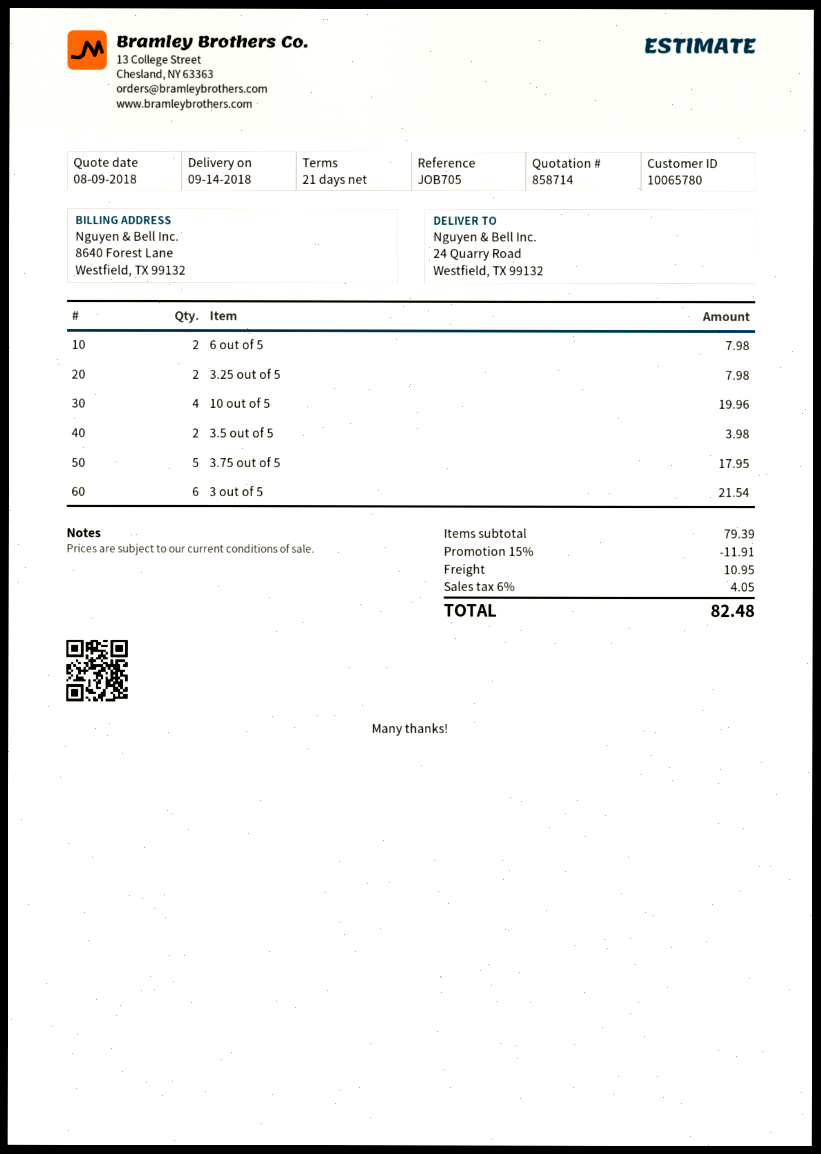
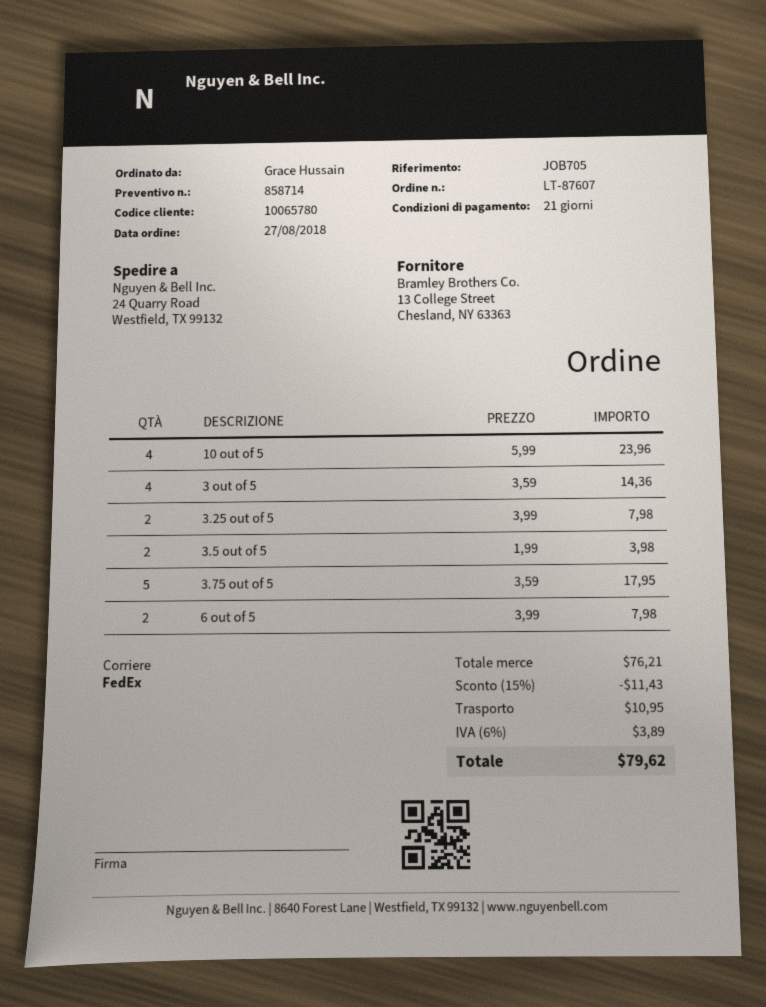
10 out of 5: 4 for 19.96 -> 4 for 23.96
3 out of 5: 6 for 21.54 -> 4 for 14.36
subtotal: 79.39 -> 76.21
discount: 15% = 11.91 -> 15% = 11.43
tax: 6% = 4.05 -> 6% = 3.89
total: 82.48 -> 79.62

